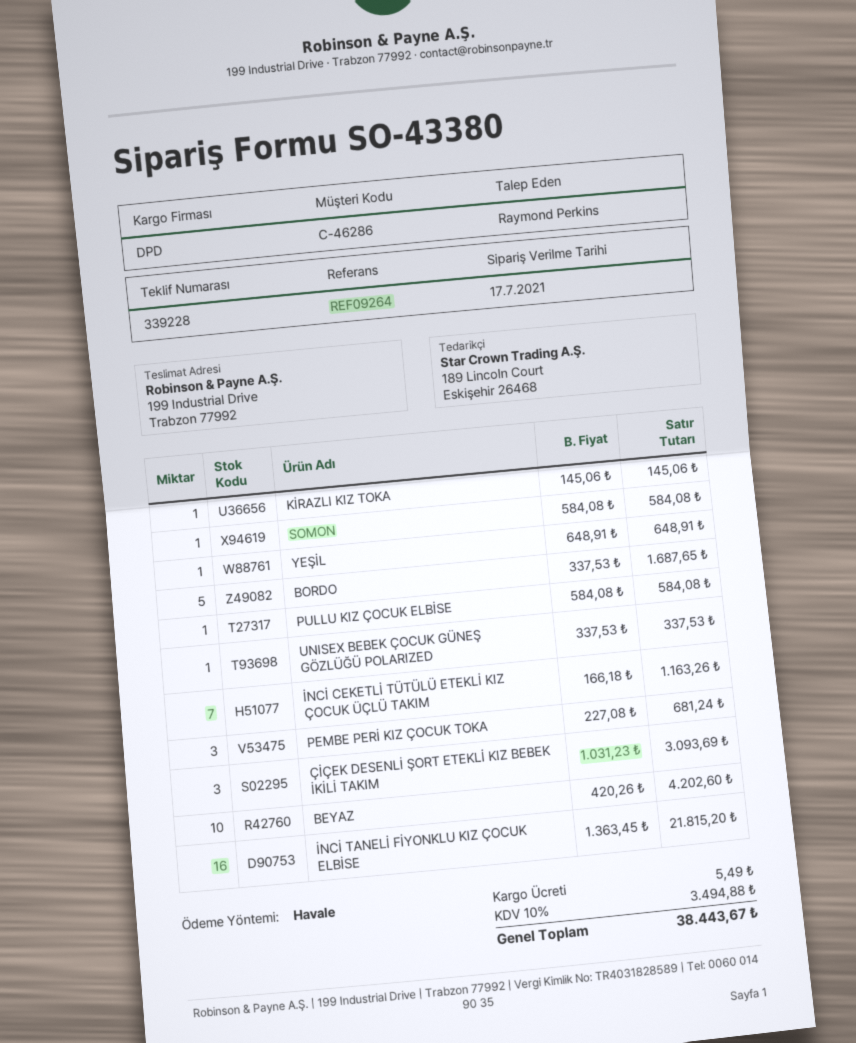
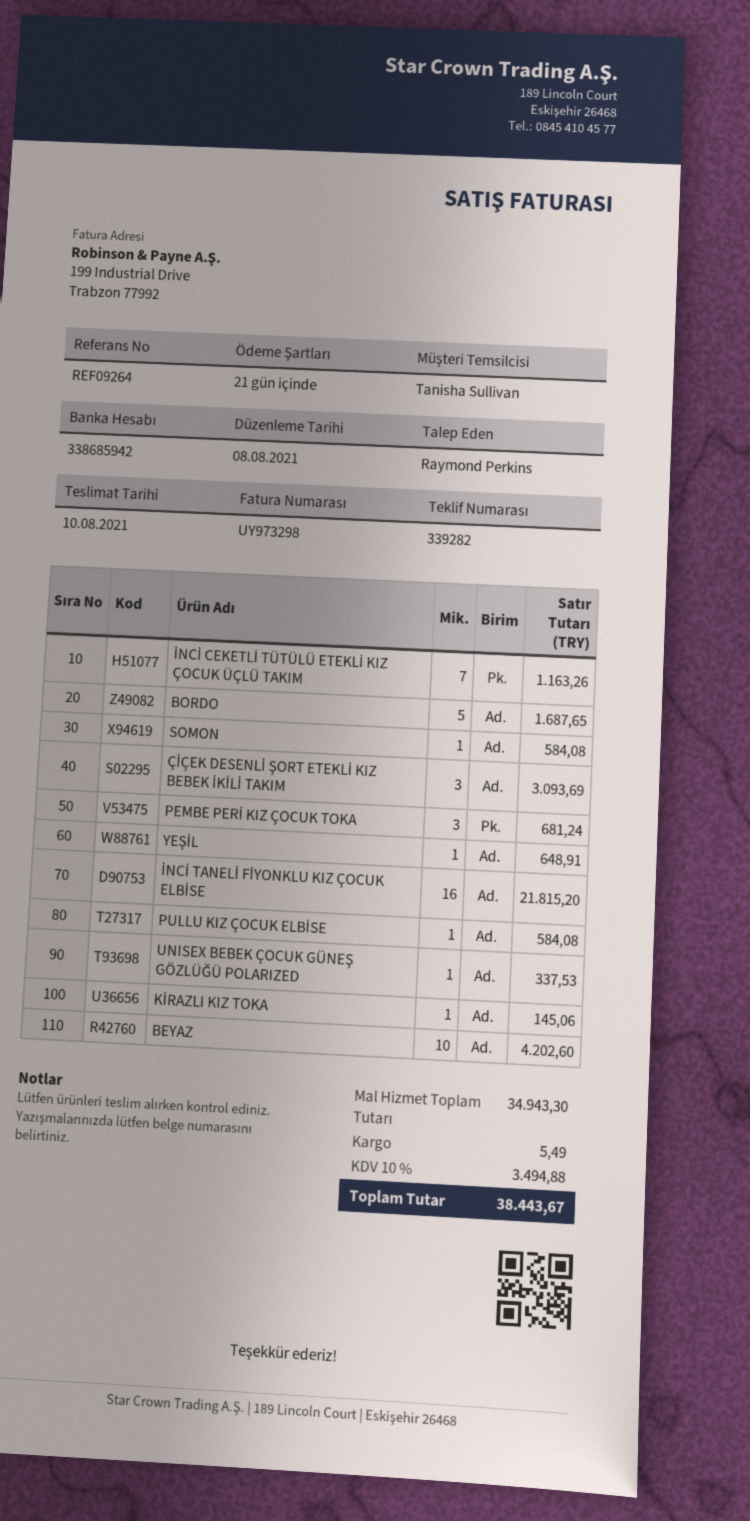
quote number: 339228 -> 339282

